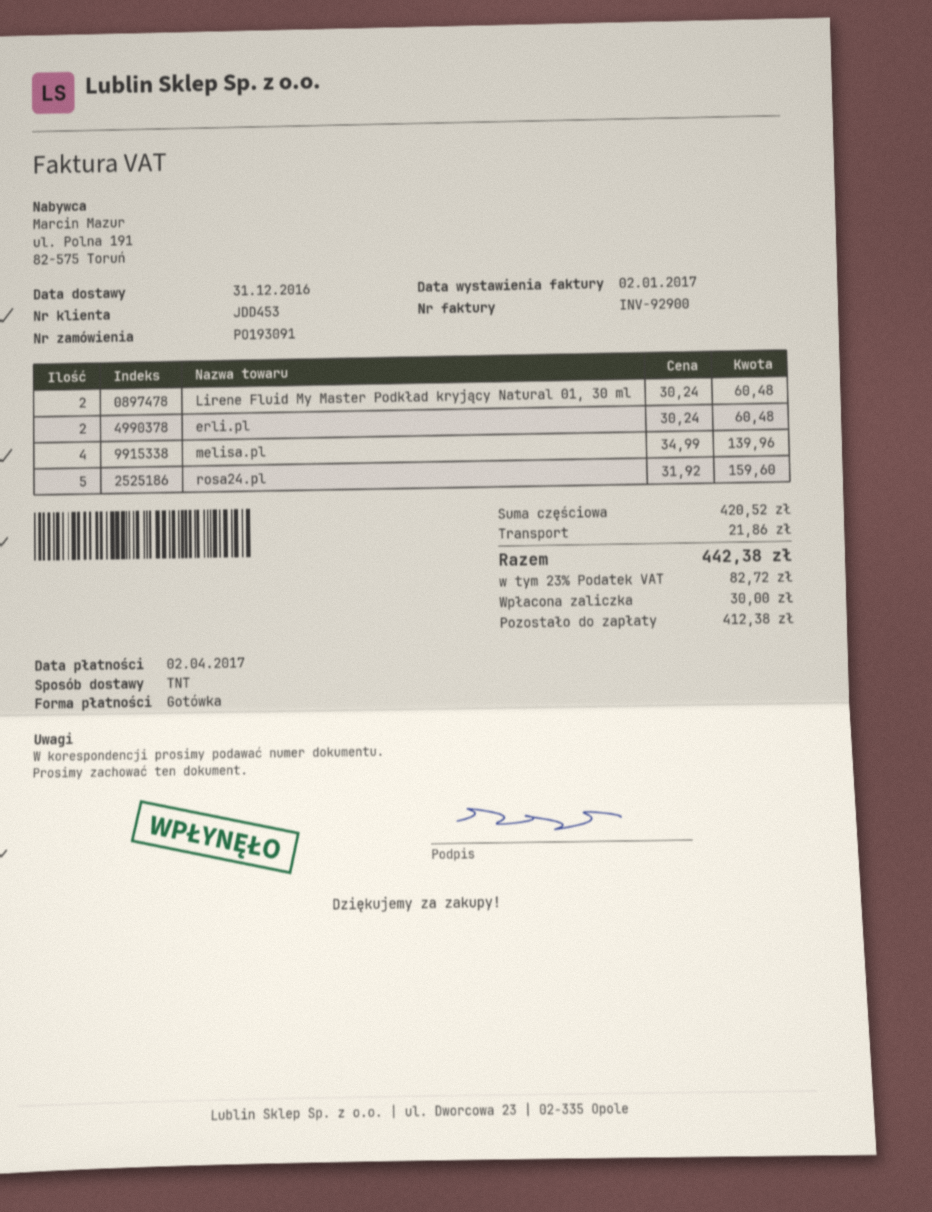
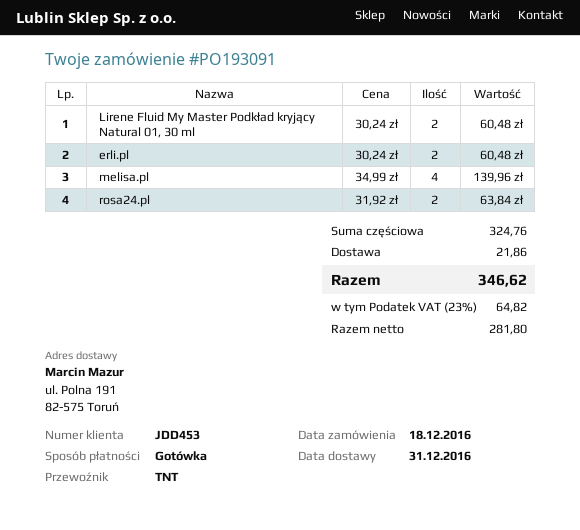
rosa24.pl: 5 x 31.92 = 159.60 -> 2 x 31.92 = 63.84
subtotal: 420.52 -> 324.76
tax: 23% = 82.72 -> 23% = 64.82
total: 442.38 -> 346.62

